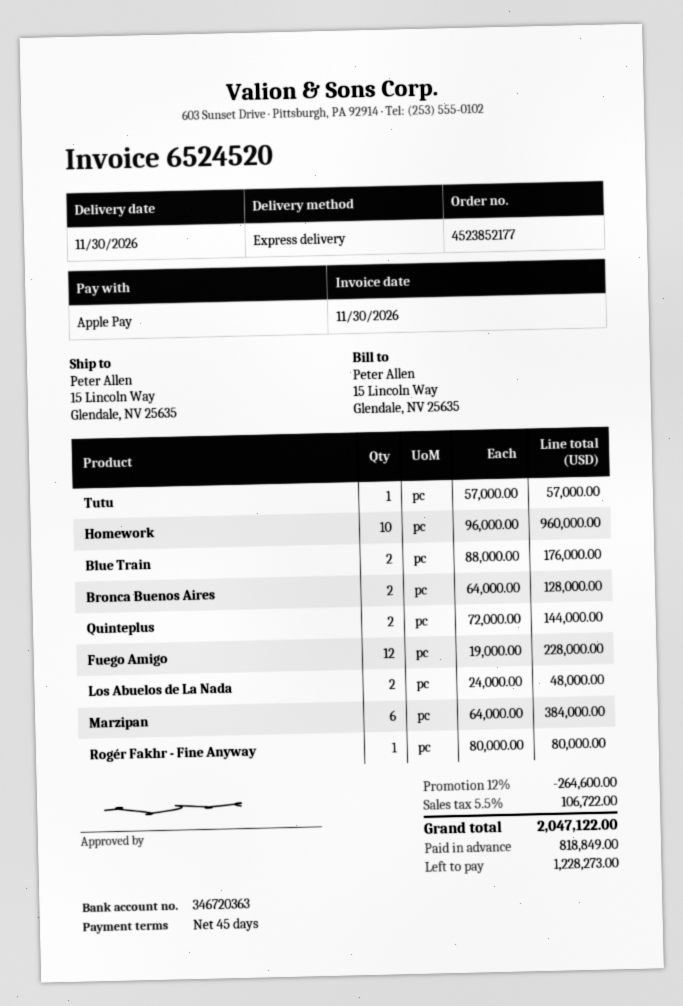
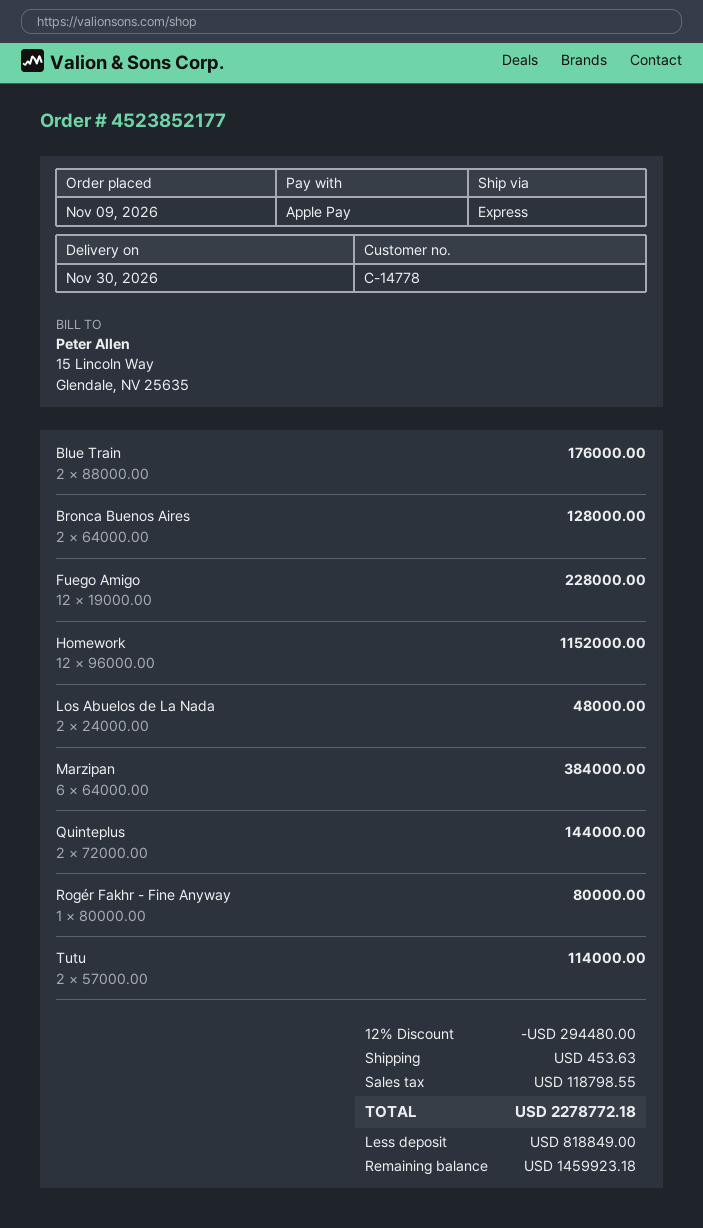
Tutu: 1 x 57000.00 = 57000.00 -> 2 x 57000.00 = 114000.00
Homework: 10 x 96000.00 = 960000.00 -> 12 x 96000.00 = 1152000.00
discount: 12% = 264600.00 -> 12% = 294480.00
shipping: none -> 453.63
tax: 106722.00 -> 118798.55
total: 2047122.00 -> 2278772.18
balance: 1228273.00 -> 1459923.18

